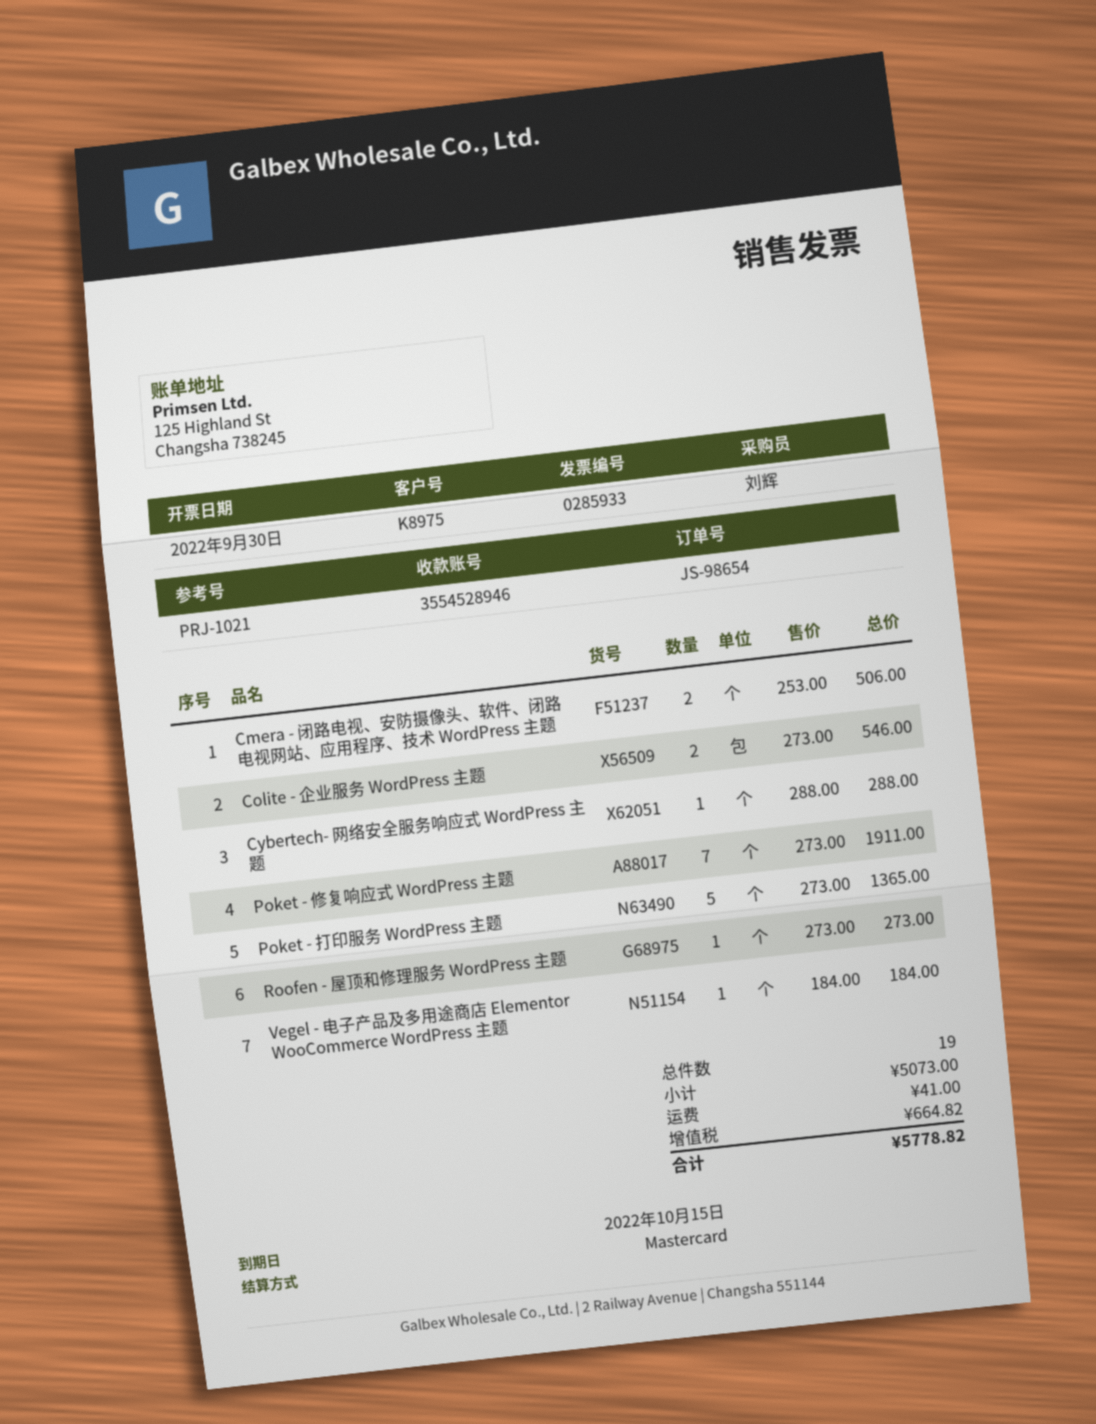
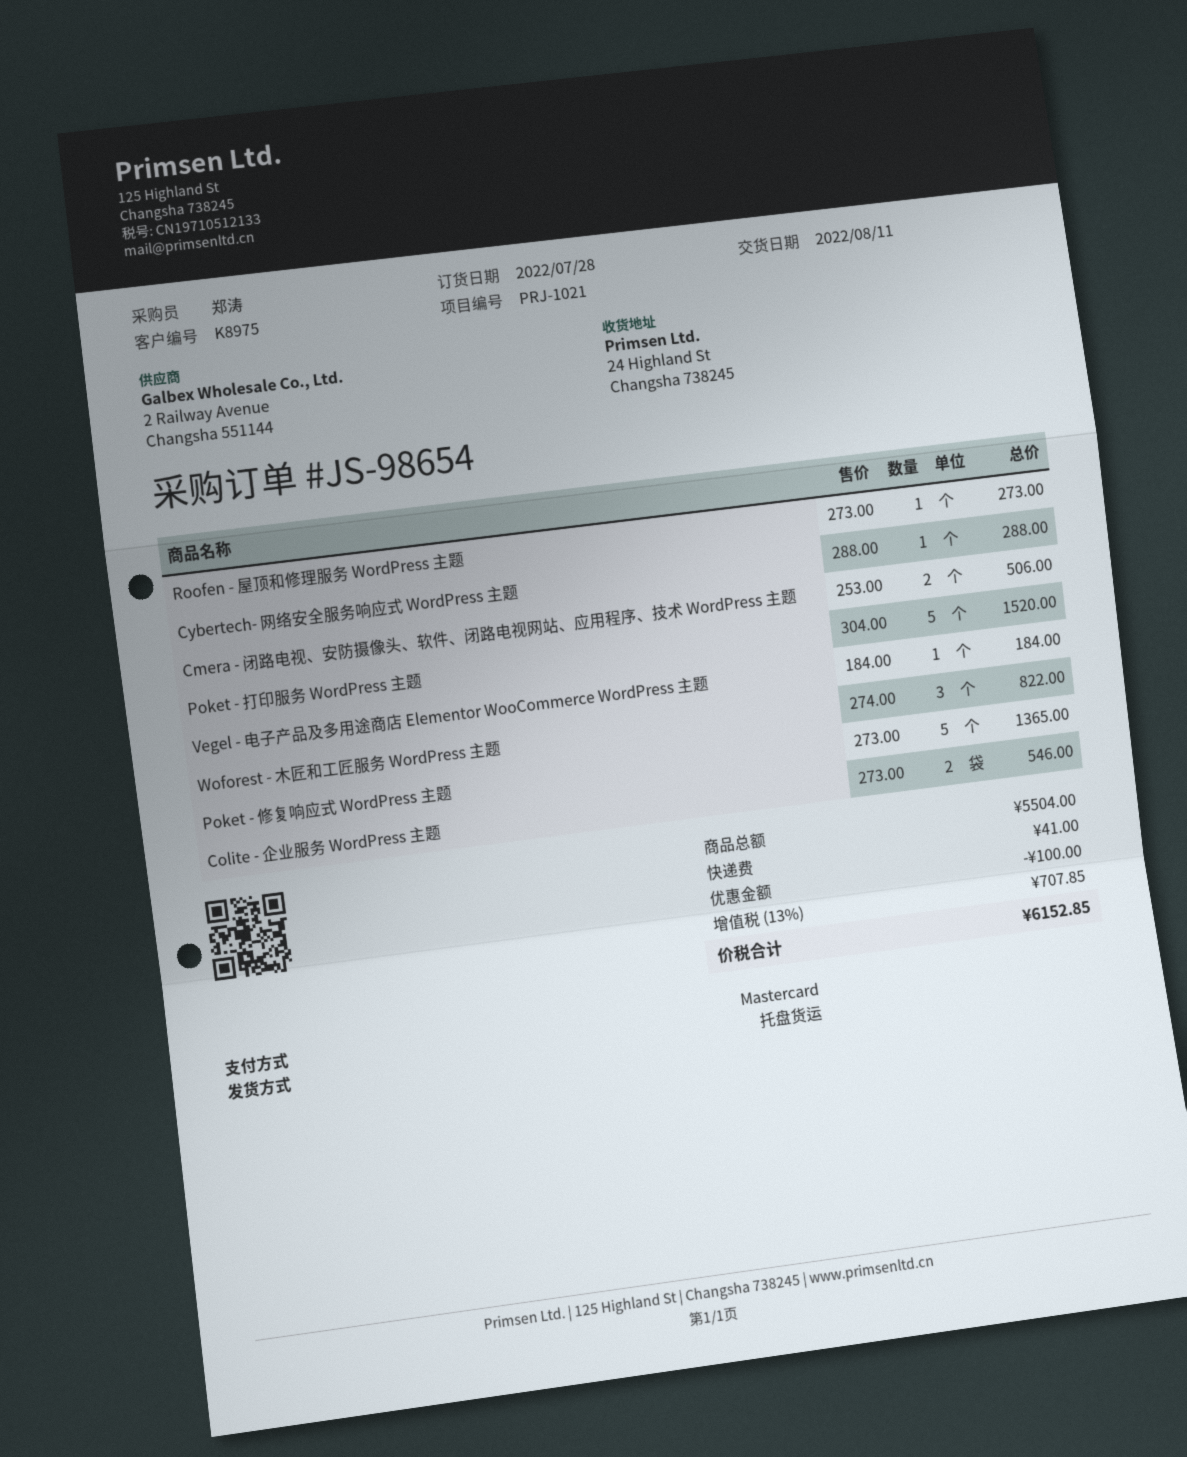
ordered by: 刘辉 -> 郑涛
Poket - 修复响应式 WordPress 主题: 7 x 273.00 = 1911.00 -> 5 x 273.00 = 1365.00
Poket - 打印服务 WordPress 主题: 5 x 273.00 = 1365.00 -> 5 x 304.00 = 1520.00
Woforest - 木匠和工匠服务 WordPress 主题: none -> 3 x 274.00 = 822.00
subtotal: 5073.00 -> 5504.00
discount: none -> 100.00
tax: 664.82 -> 707.85
total: 5778.82 -> 6152.85

